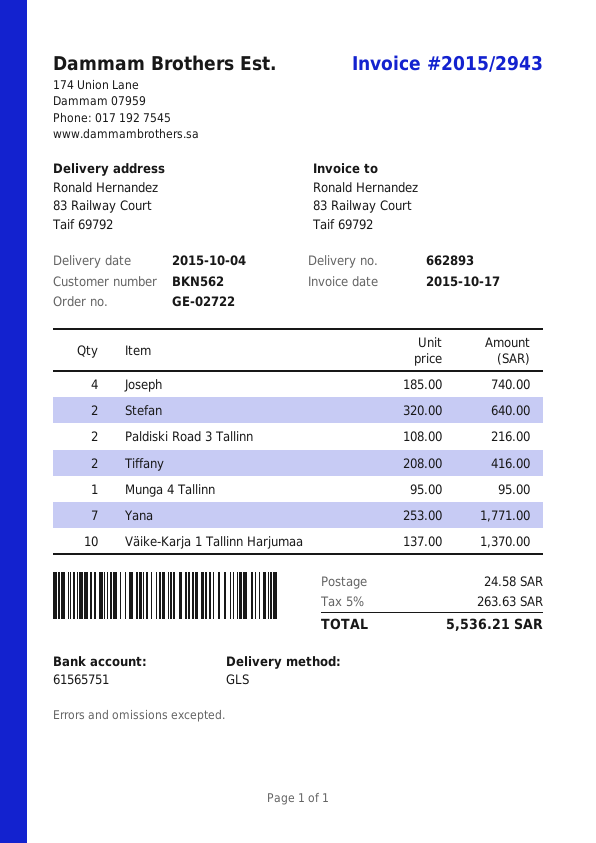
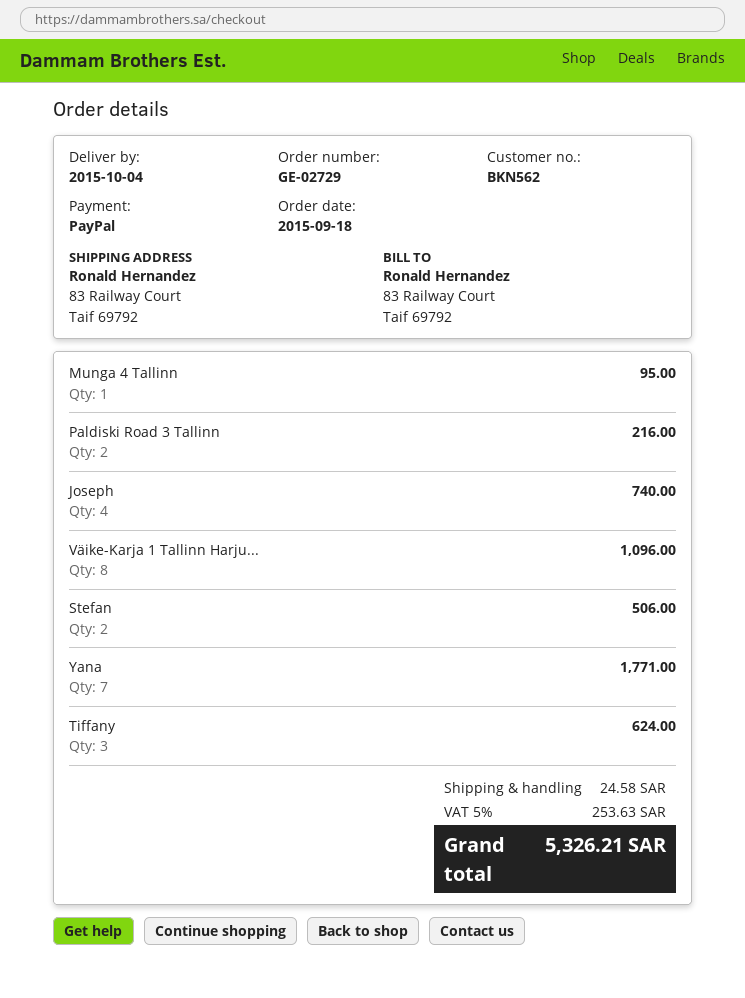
order number: GE-02722 -> GE-02729
Stefan: 2 for 640.00 -> 2 for 506.00
Tiffany: 2 for 416.00 -> 3 for 624.00
Väike-Karja 1 Tallinn Harjumaa: 10 for 1370.00 -> 8 for 1096.00
tax: 5% = 263.63 -> 5% = 253.63
total: 5536.21 -> 5326.21

